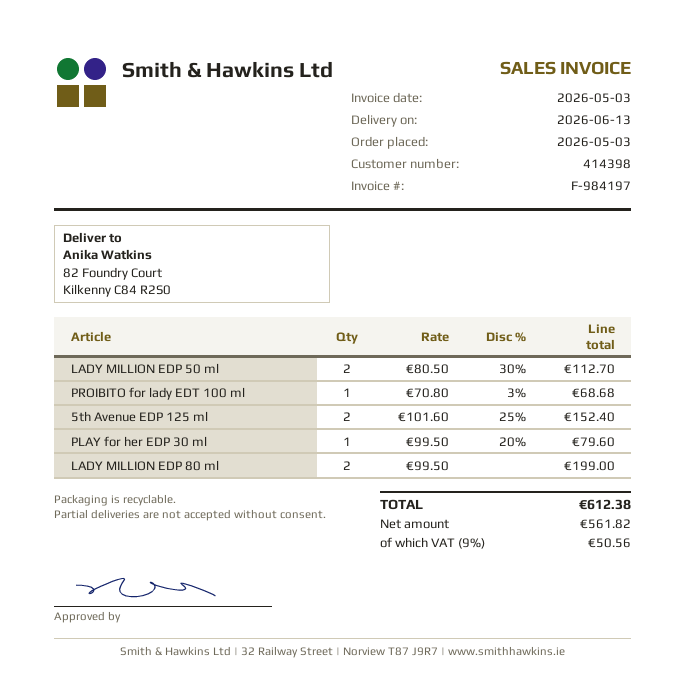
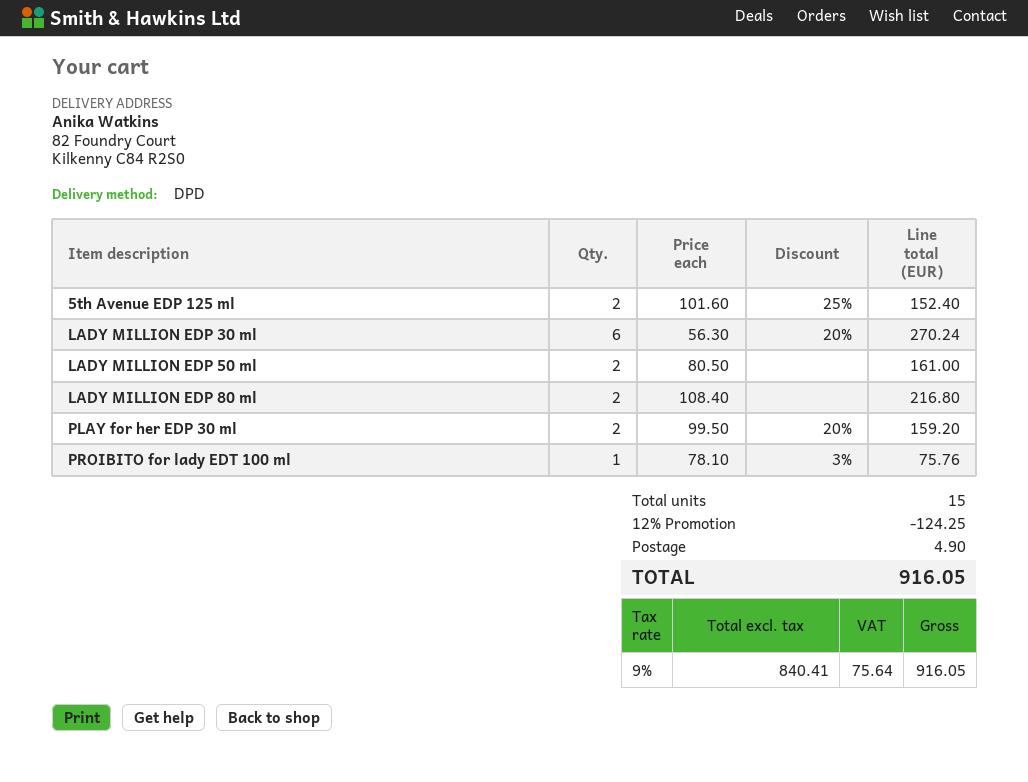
LADY MILLION EDP 50 ml: 2 x 80.50 - 30% = 112.70 -> 2 x 80.50 = 161.00
PROIBITO for lady EDT 100 ml: 1 x 70.80 - 3% = 68.68 -> 1 x 78.10 - 3% = 75.76
PLAY for her EDP 30 ml: 1 x 99.50 - 20% = 79.60 -> 2 x 99.50 - 20% = 159.20
LADY MILLION EDP 80 ml: 2 x 99.50 = 199.00 -> 2 x 108.40 = 216.80
LADY MILLION EDP 30 ml: none -> 6 x 56.30 - 20% = 270.24
discount: none -> 12% = 124.25
shipping: none -> 4.90
net: 561.82 -> 840.41
tax: 9% = 50.56 -> 9% = 75.64
total: 612.38 -> 916.05

